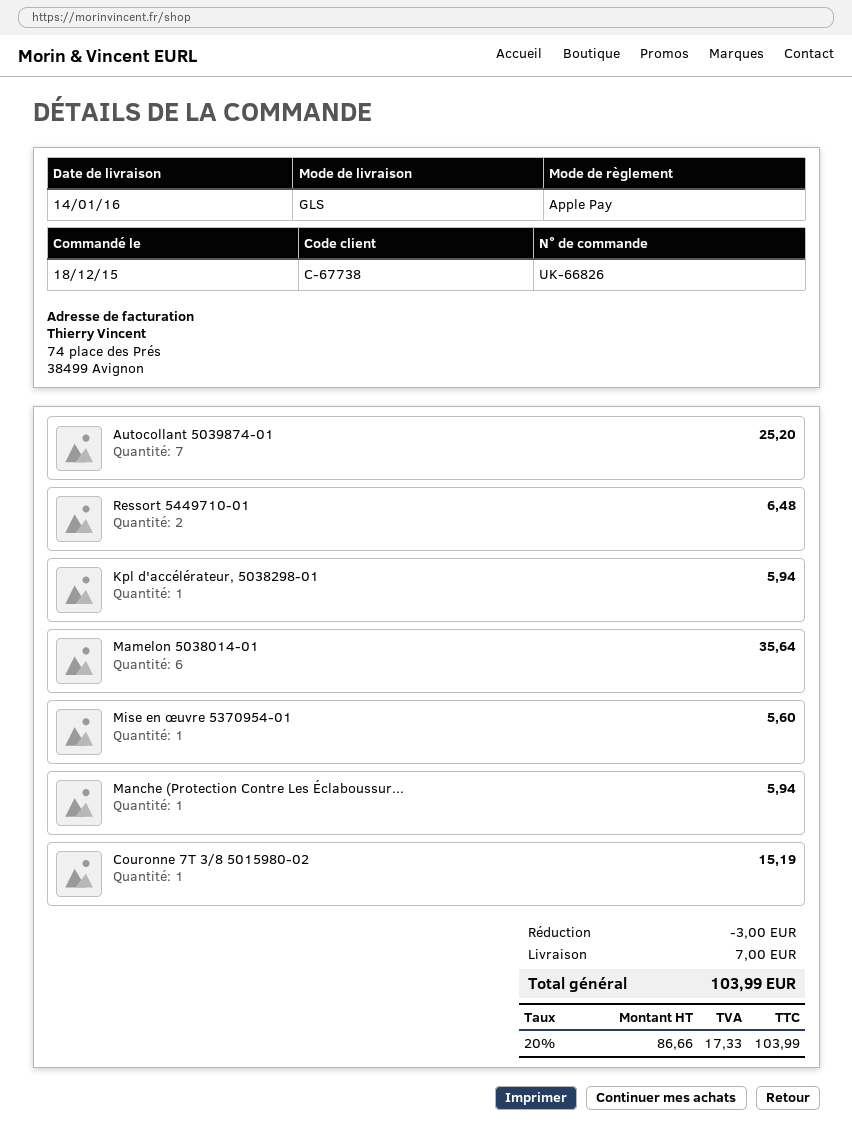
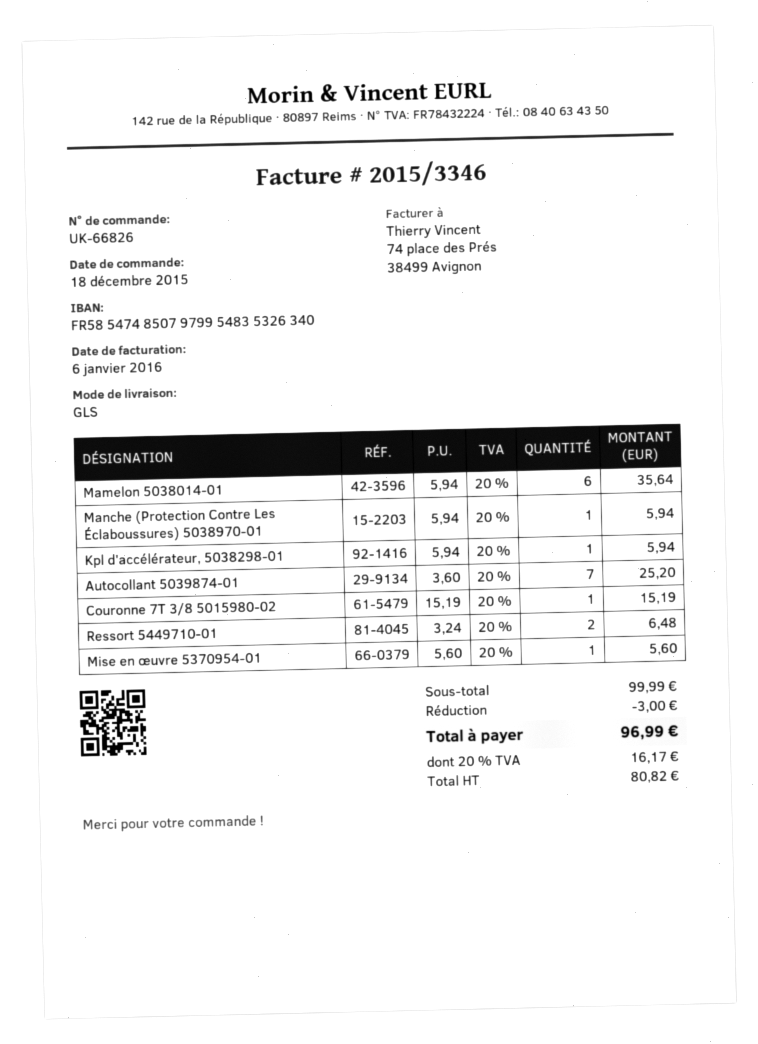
shipping: 7.00 -> none
net: 86.66 -> 80.82
tax: 20% = 17.33 -> 20% = 16.17
total: 103.99 -> 96.99

